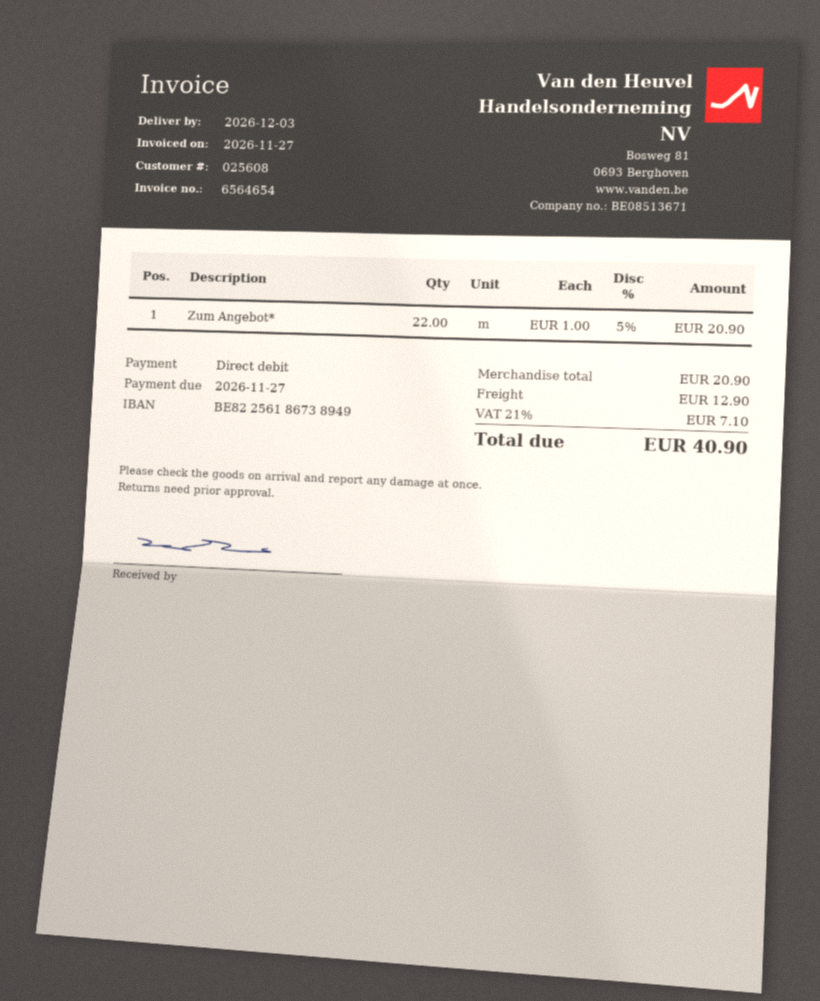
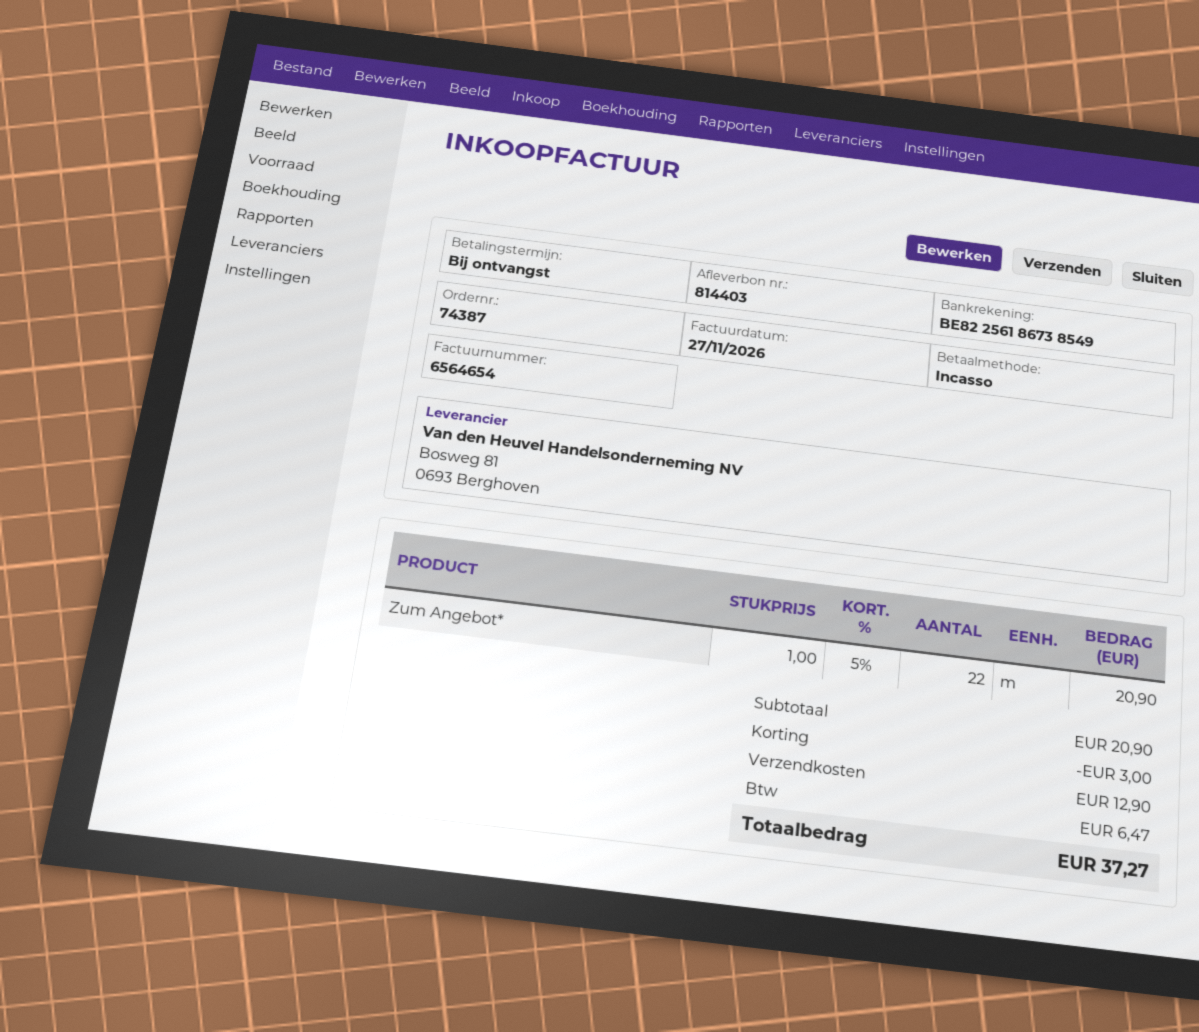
bank account: BE82256186738949 -> BE82256186738549
discount: none -> 3.00
tax: 7.10 -> 6.47
total: 40.90 -> 37.27

